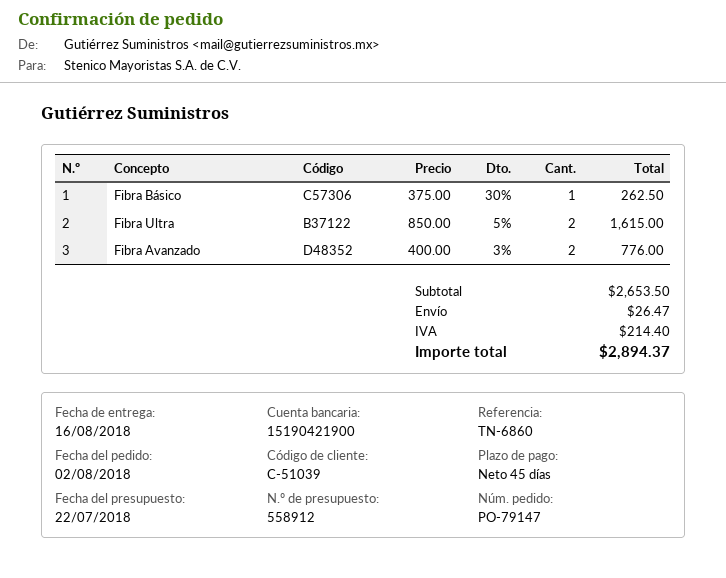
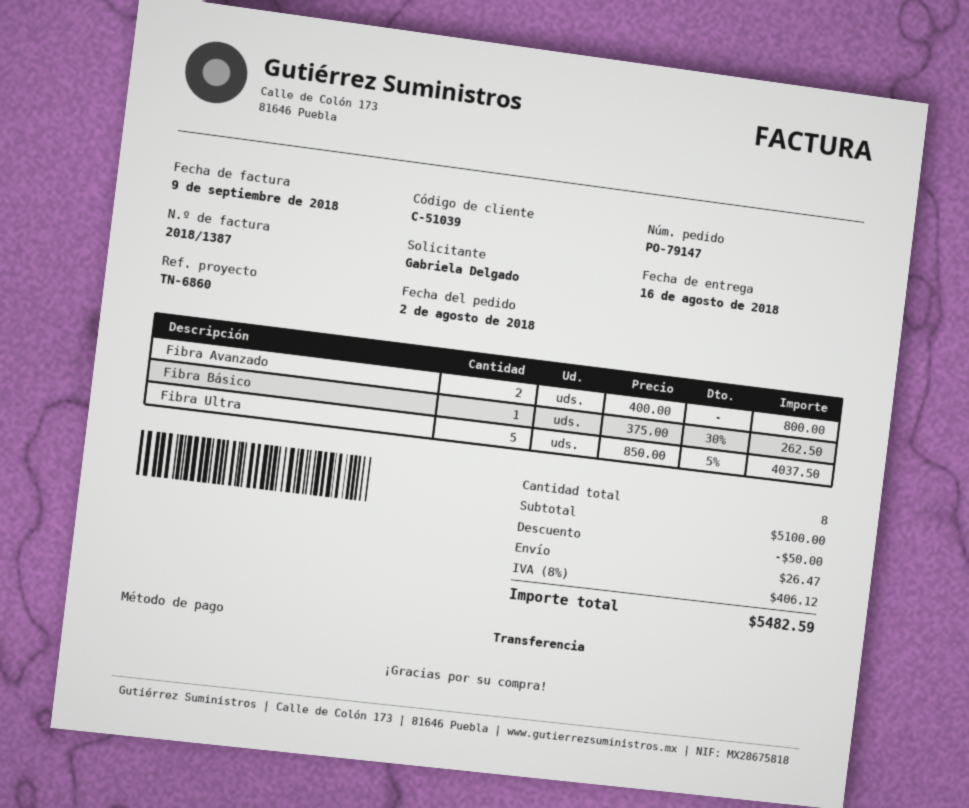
Fibra Ultra: 2 x 850.00 - 5% = 1615.00 -> 5 x 850.00 - 5% = 4037.50
Fibra Avanzado: 2 x 400.00 - 3% = 776.00 -> 2 x 400.00 = 800.00
subtotal: 2653.50 -> 5100.00
discount: none -> 50.00
tax: 214.40 -> 406.12
total: 2894.37 -> 5482.59

